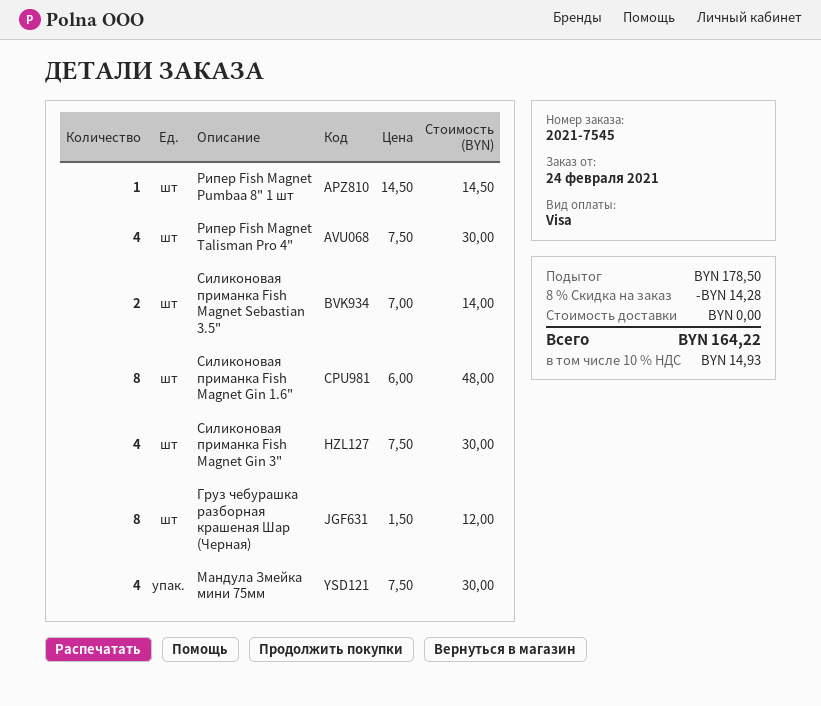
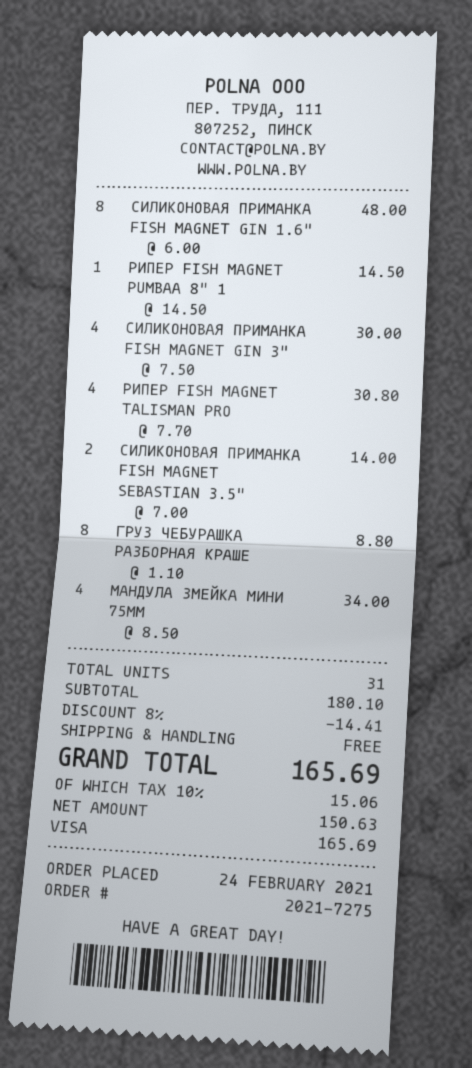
order number: 2021-7545 -> 2021-7275
Рипер Fish Magnet Talisman Pro 4": 4 x 7.50 = 30.00 -> 4 x 7.70 = 30.80
Груз чебурашка разборная крашеная Шар (Черная): 8 x 1.50 = 12.00 -> 8 x 1.10 = 8.80
Мандула Змейка мини 75мм: 4 x 7.50 = 30.00 -> 4 x 8.50 = 34.00
subtotal: 178.50 -> 180.10
discount: 8% = 14.28 -> 8% = 14.41
tax: 10% = 14.93 -> 10% = 15.06
total: 164.22 -> 165.69

